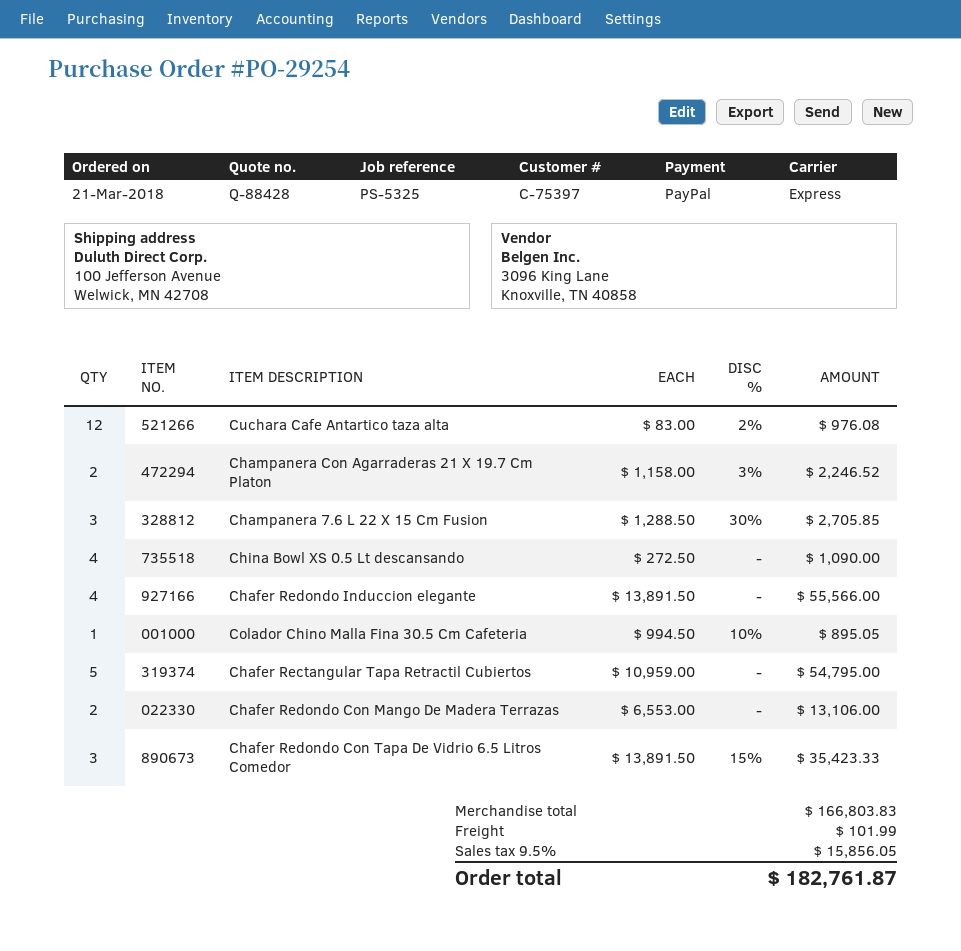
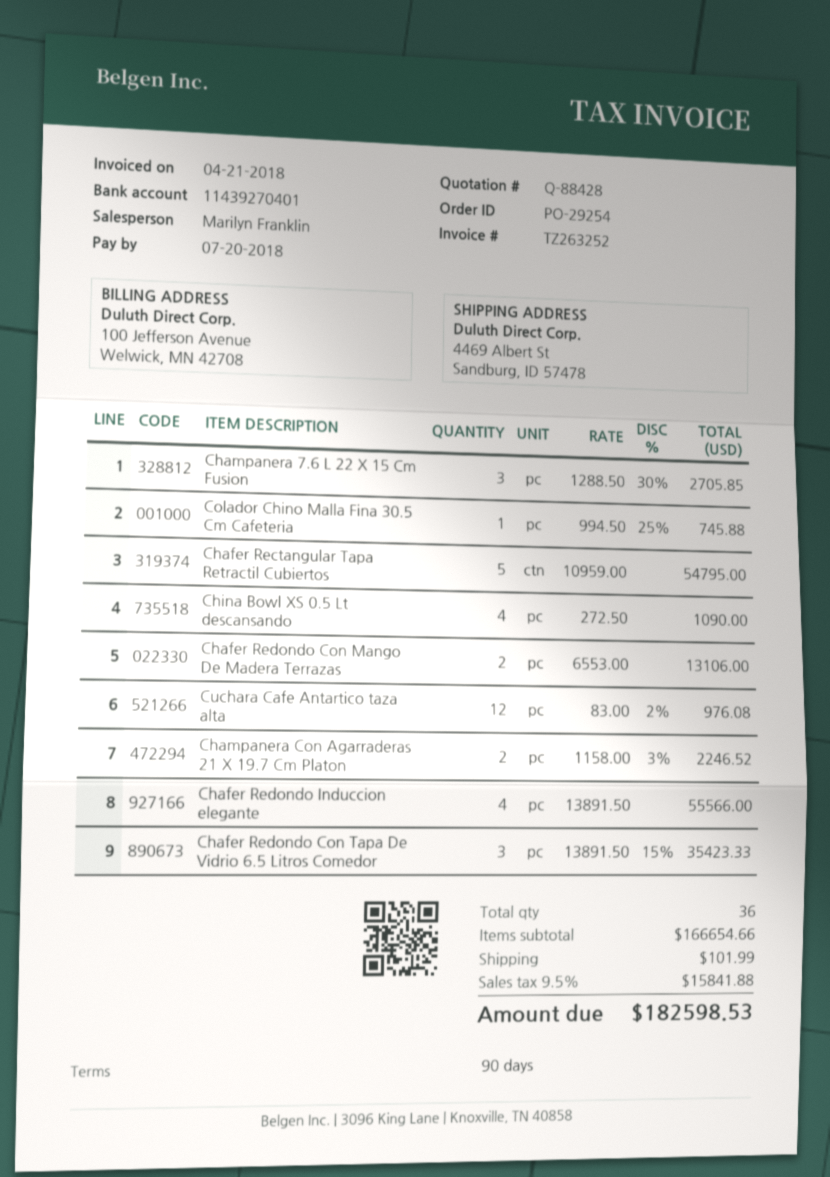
ship to: 100 Jefferson Avenue, Welwick, MN 42708 -> 4469 Albert St, Sandburg, ID 57478
Colador Chino Malla Fina 30.5 Cm Cafeteria: 1 x 994.50 - 10% = 895.05 -> 1 x 994.50 - 25% = 745.88
subtotal: 166803.83 -> 166654.66
tax: 9.5% = 15856.05 -> 9.5% = 15841.88
total: 182761.87 -> 182598.53

